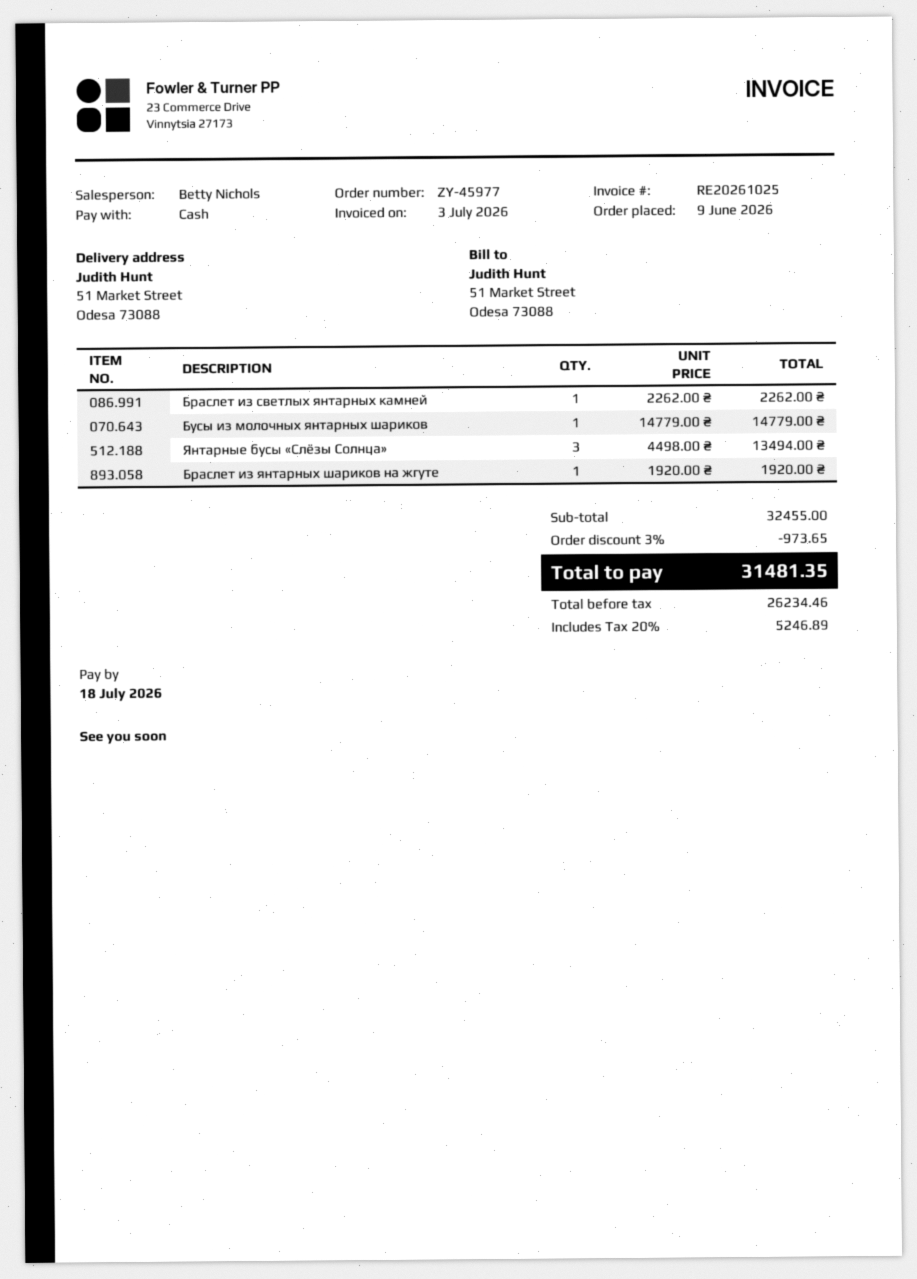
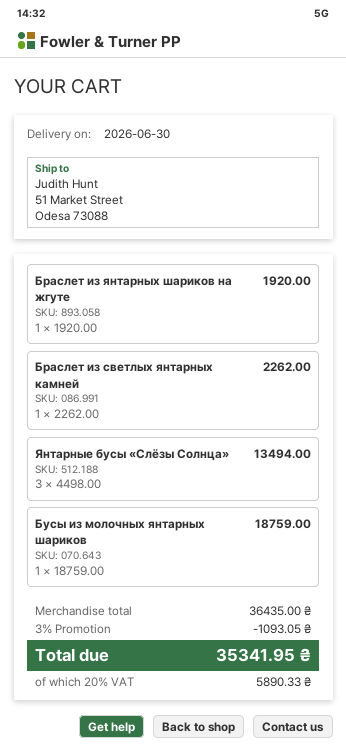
Бусы из молочных янтарных шариков: 1 x 14779.00 = 14779.00 -> 1 x 18759.00 = 18759.00
subtotal: 32455.00 -> 36435.00
discount: 3% = 973.65 -> 3% = 1093.05
tax: 20% = 5246.89 -> 20% = 5890.33
total: 31481.35 -> 35341.95

